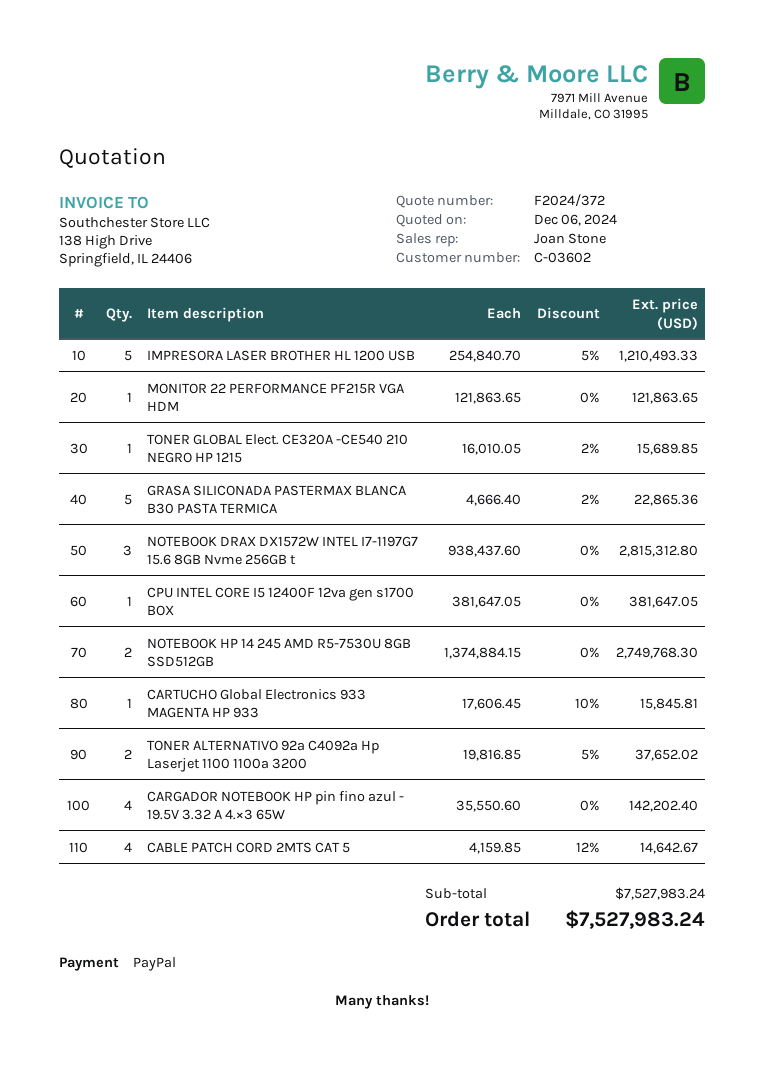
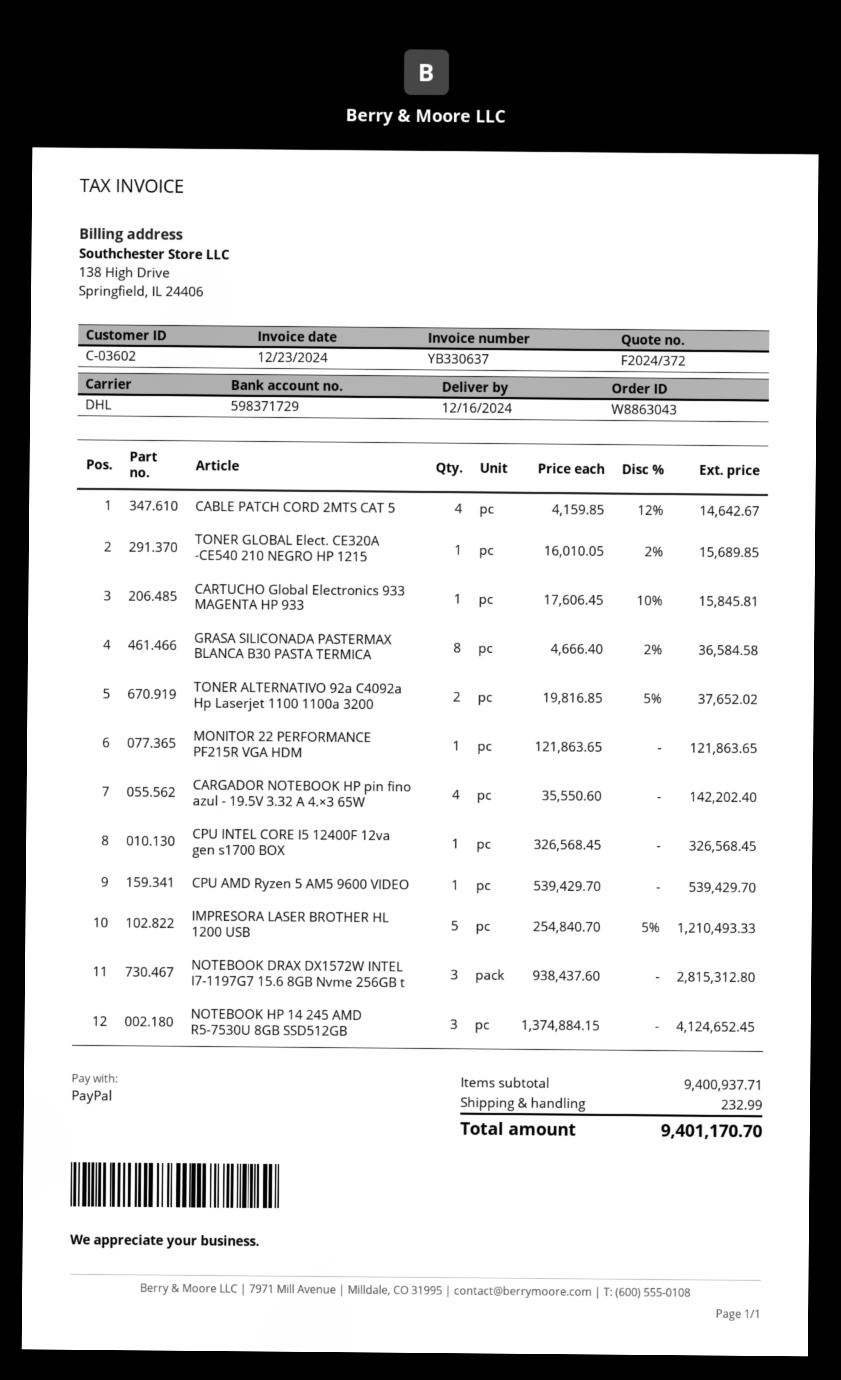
GRASA SILICONADA PASTERMAX BLANCA B30 PASTA TERMICA: 5 x 4666.40 - 2% = 22865.36 -> 8 x 4666.40 - 2% = 36584.58
CPU INTEL CORE I5 12400F 12va gen s1700 BOX: 1 x 381647.05 = 381647.05 -> 1 x 326568.45 = 326568.45
NOTEBOOK HP 14 245 AMD R5-7530U 8GB SSD512GB: 2 x 1374884.15 = 2749768.30 -> 3 x 1374884.15 = 4124652.45
CPU AMD Ryzen 5 AM5 9600 VIDEO: none -> 1 x 539429.70 = 539429.70
subtotal: 7527983.24 -> 9400937.71
shipping: none -> 232.99
total: 7527983.24 -> 9401170.70

